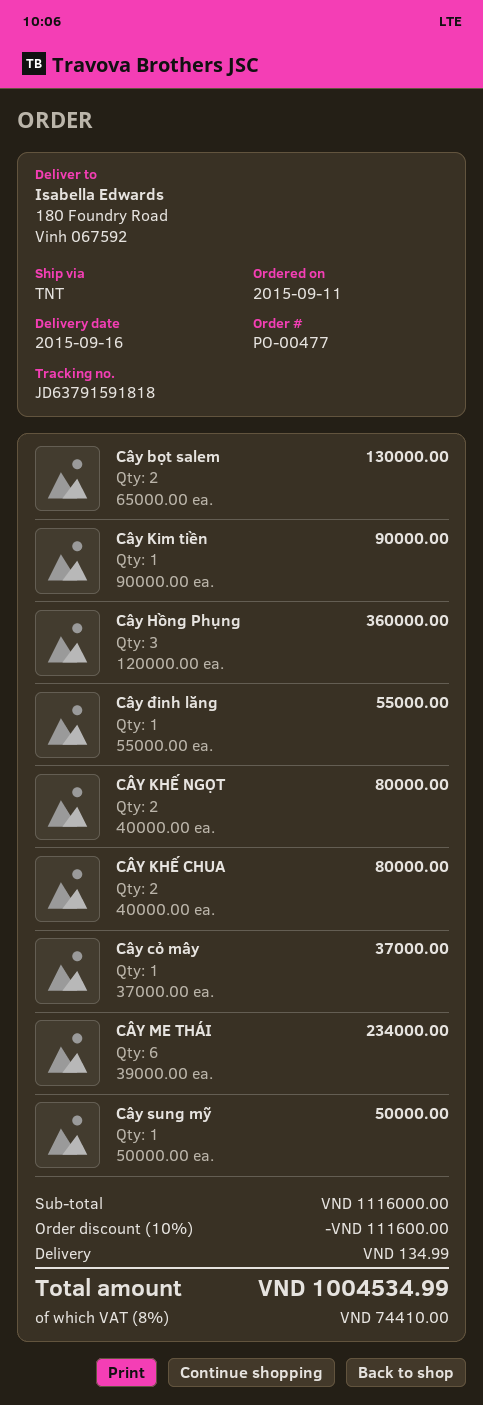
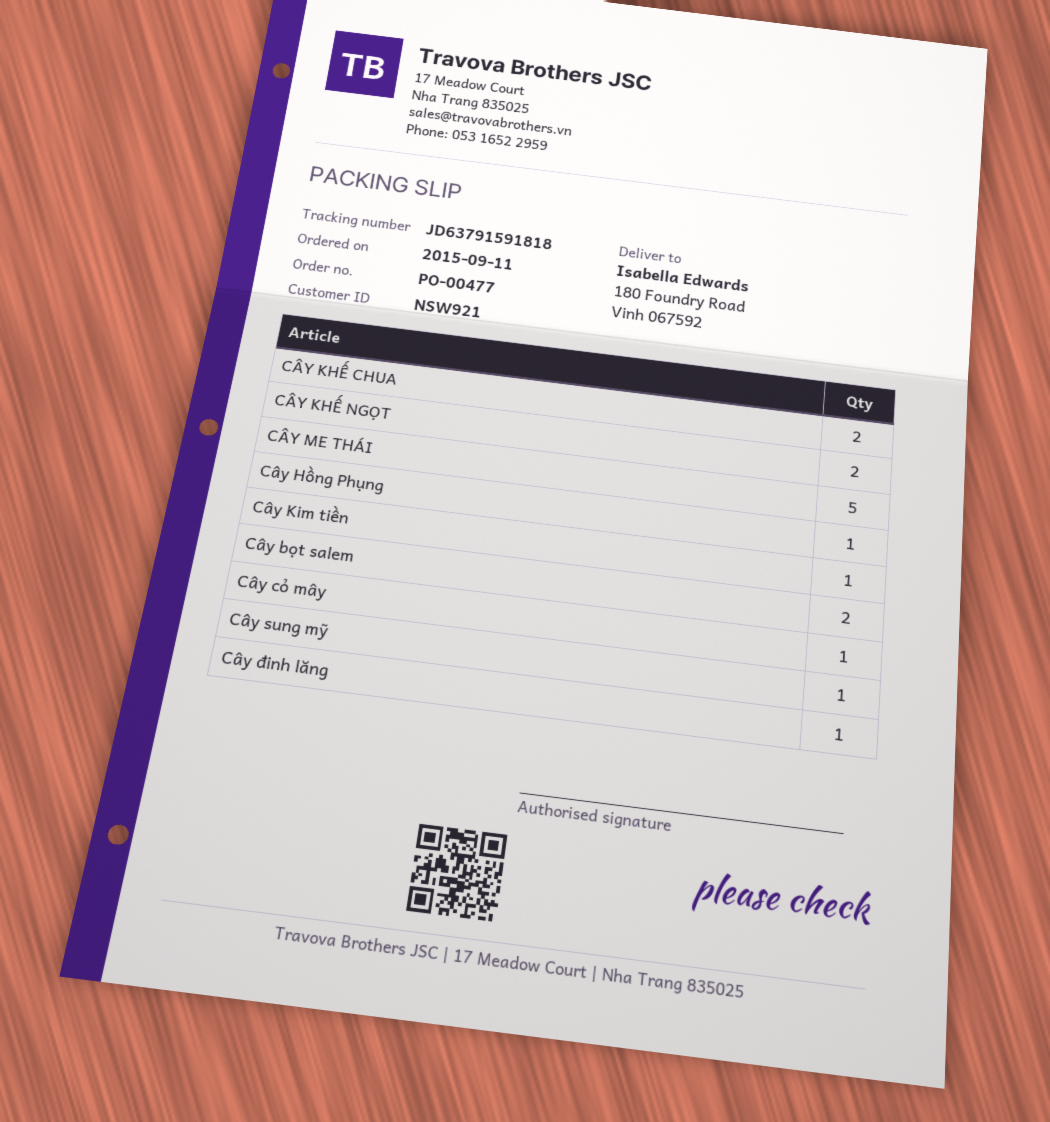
Cây Hồng Phụng: 3 -> 1
CÂY ME THÁI: 6 -> 5

